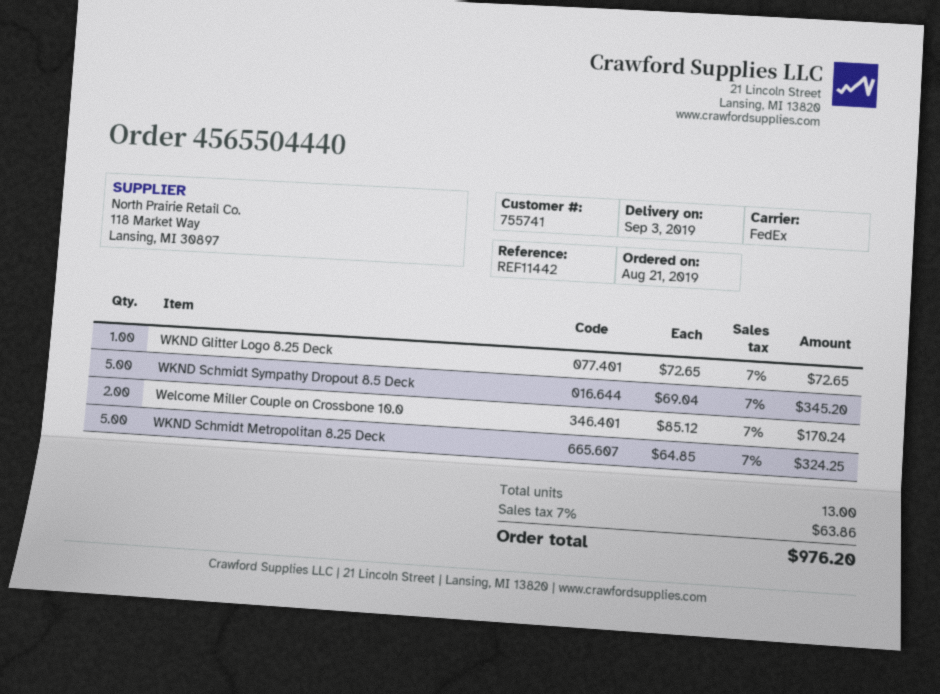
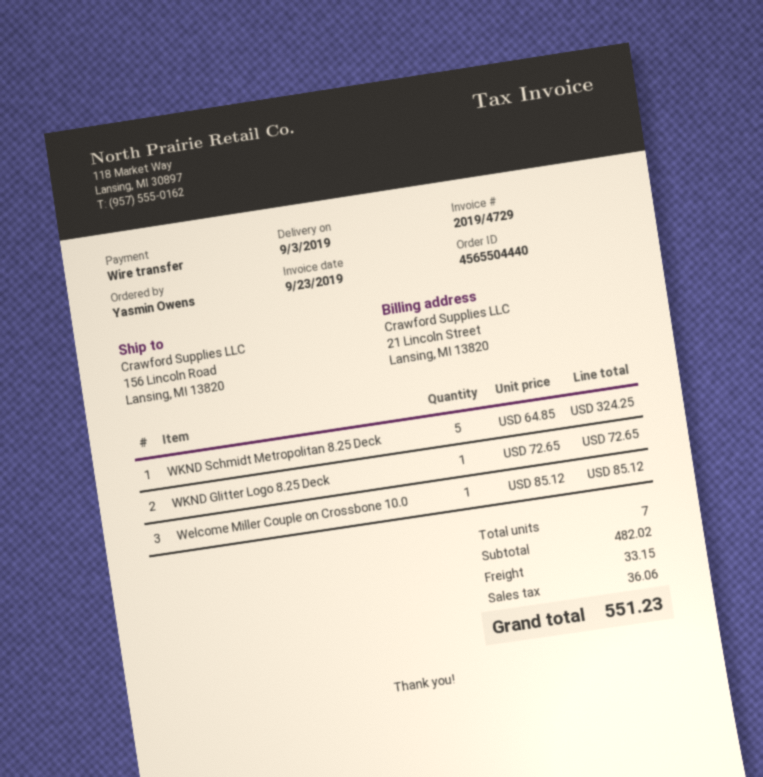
WKND Schmidt Sympathy Dropout 8.5 Deck: 5 x 69.04 = 345.20 -> none
Welcome Miller Couple on Crossbone 10.0: 2 x 85.12 = 170.24 -> 1 x 85.12 = 85.12
total quantity: 13 -> 7
shipping: none -> 33.15
tax: 63.86 -> 36.06
total: 976.20 -> 551.23

